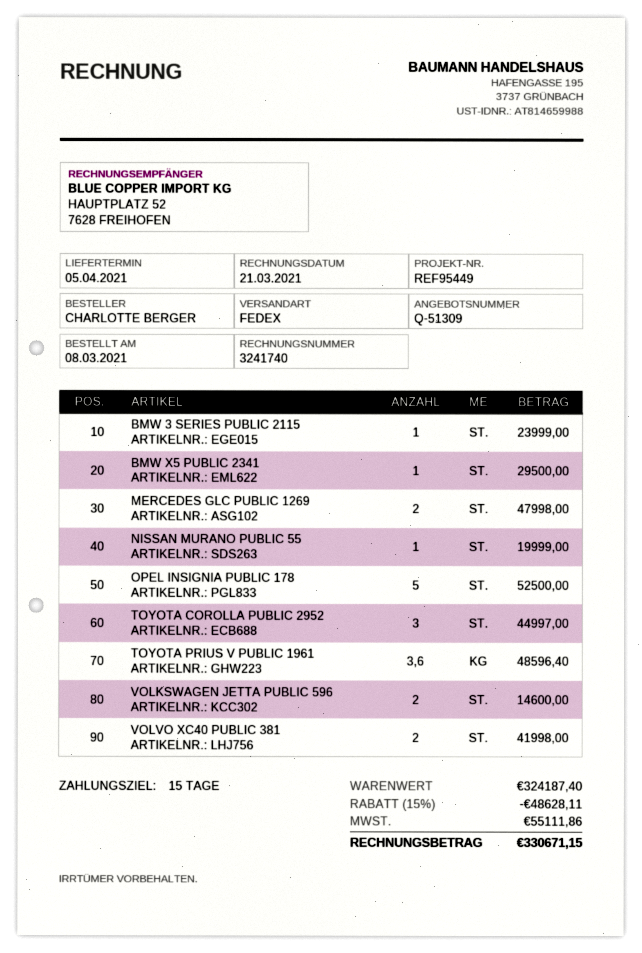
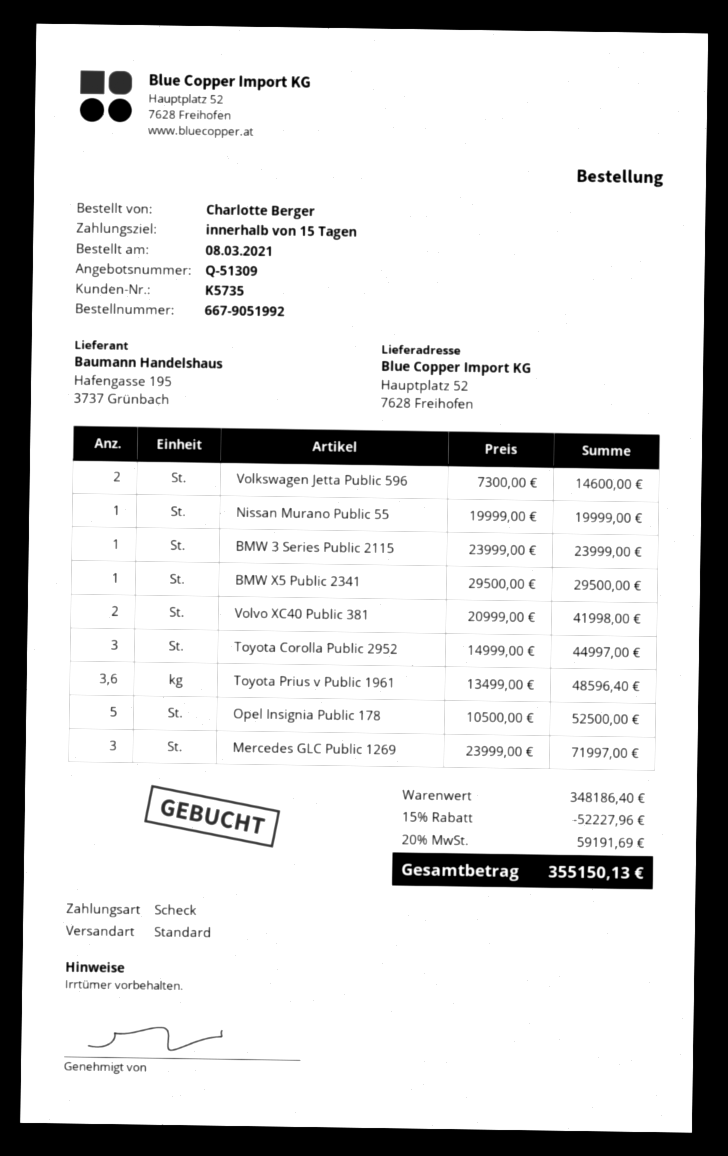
shipping method: FedEx -> standard
MERCEDES GLC PUBLIC 1269: 2 for 47998.00 -> 3 for 71997.00
subtotal: 324187.40 -> 348186.40
discount: 15% = 48628.11 -> 15% = 52227.96
tax: 55111.86 -> 59191.69
total: 330671.15 -> 355150.13

